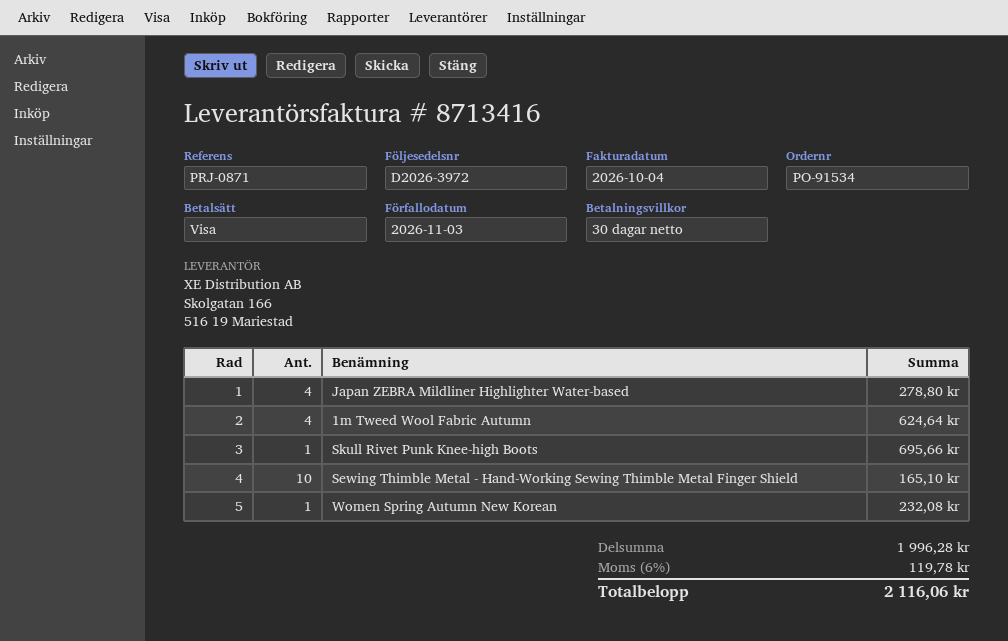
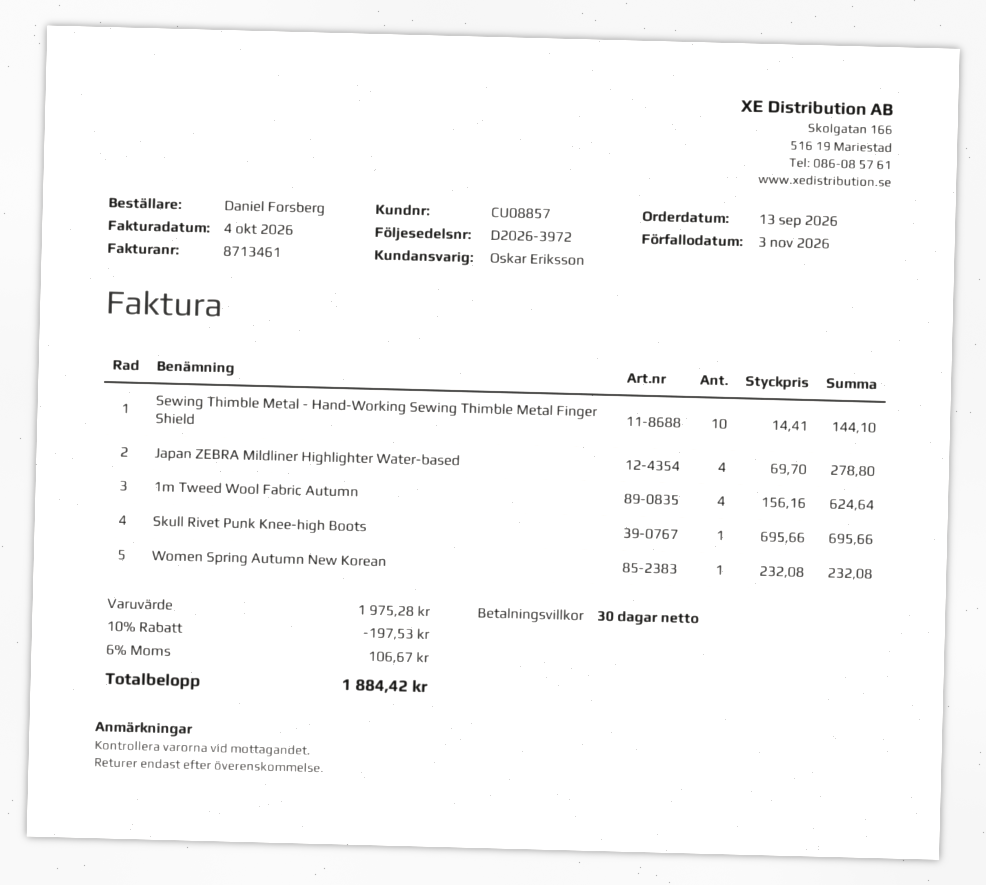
invoice number: 8713416 -> 8713461
Sewing Thimble Metal - Hand-Working Sewing Thimble Metal Finger Shield: 10 for 165.10 -> 10 for 144.10
subtotal: 1996.28 -> 1975.28
discount: none -> 10% = 197.53
tax: 6% = 119.78 -> 6% = 106.67
total: 2116.06 -> 1884.42

